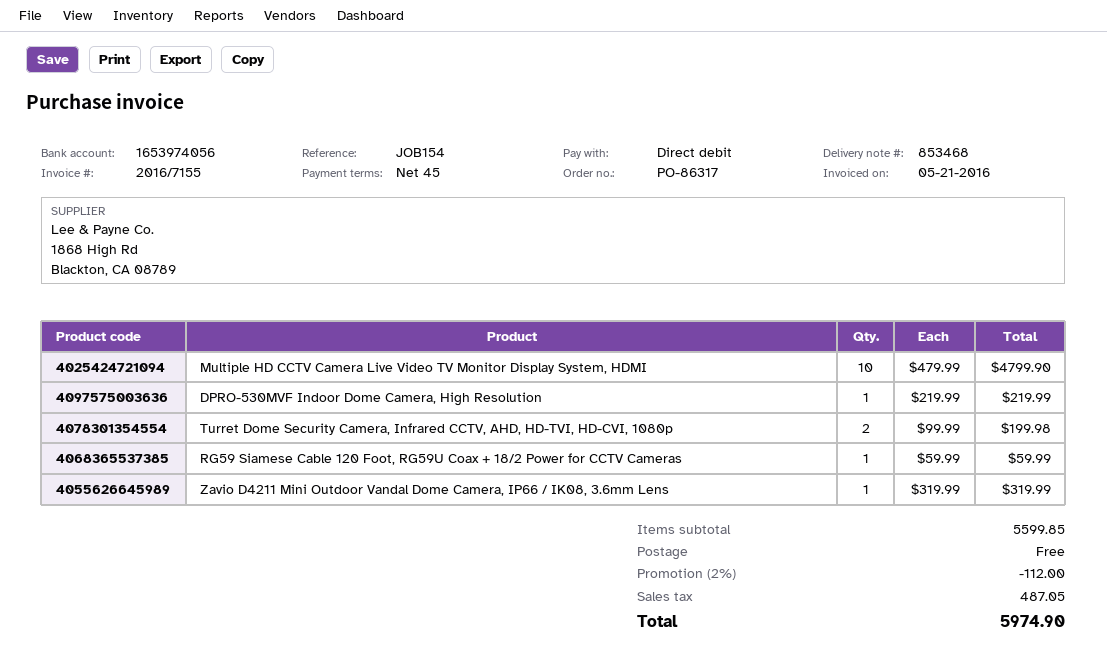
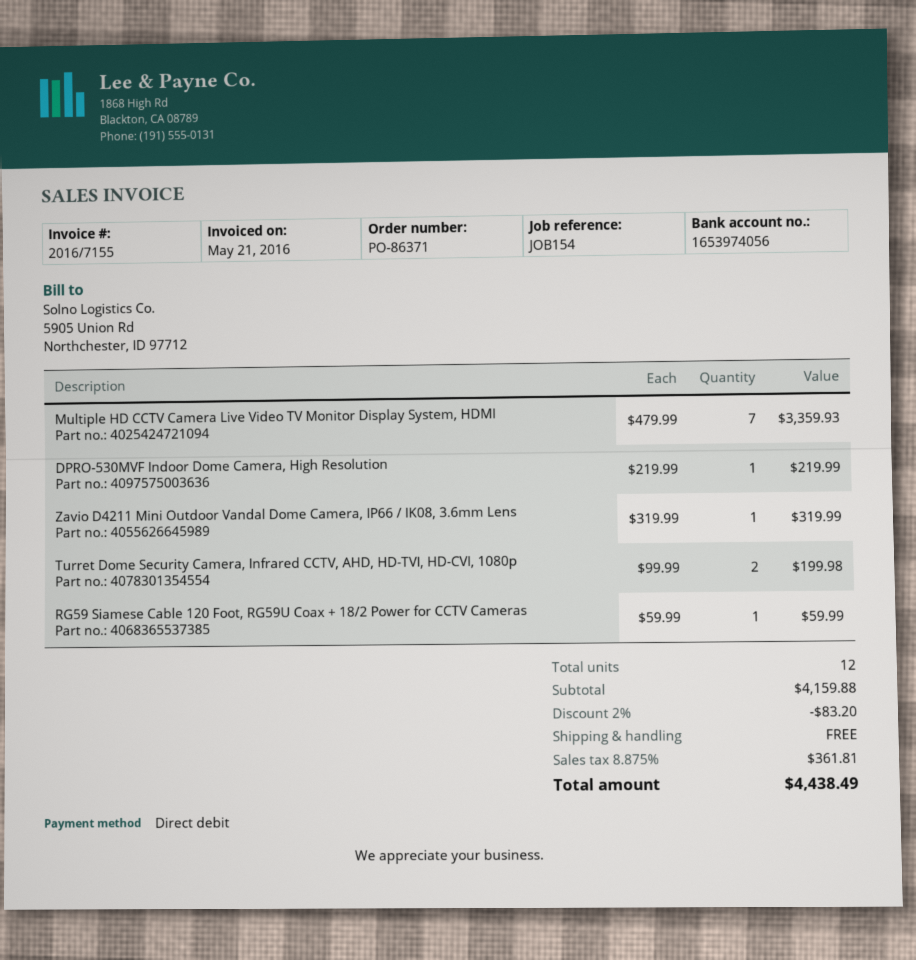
order number: PO-86317 -> PO-86371
Multiple HD CCTV Camera Live Video TV Monitor Display System, HDMI: 10 x 479.99 = 4799.90 -> 7 x 479.99 = 3359.93
subtotal: 5599.85 -> 4159.88
discount: 2% = 112.00 -> 2% = 83.20
tax: 487.05 -> 361.81
total: 5974.90 -> 4438.49

